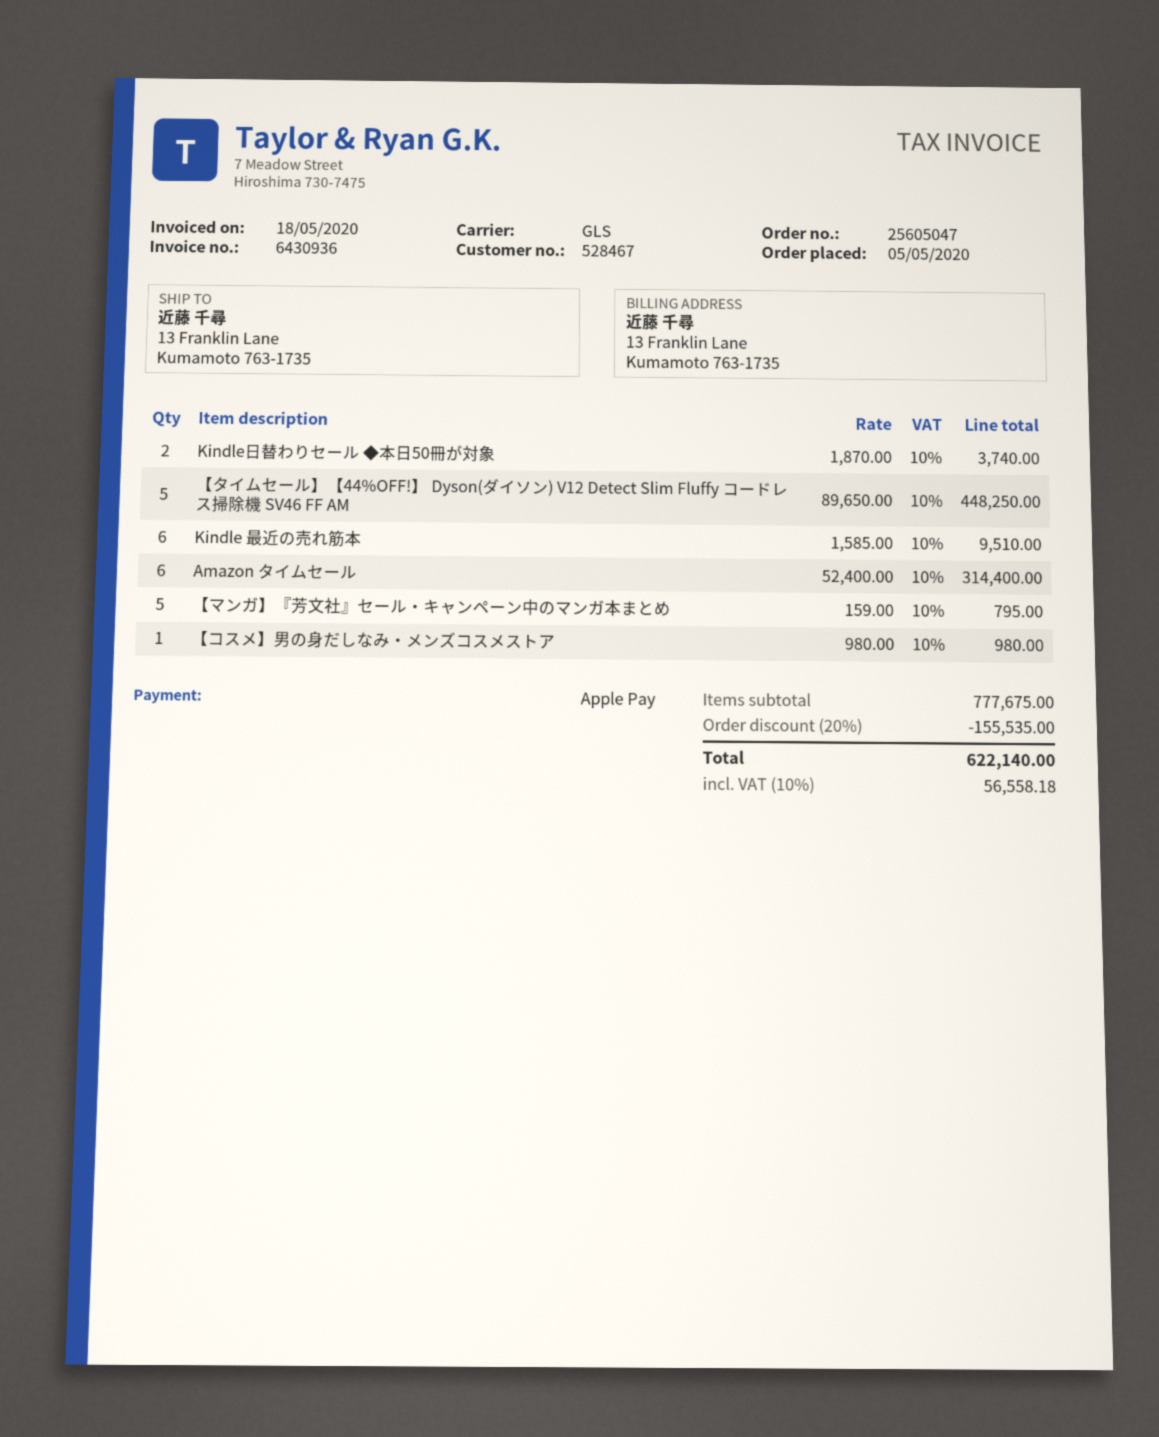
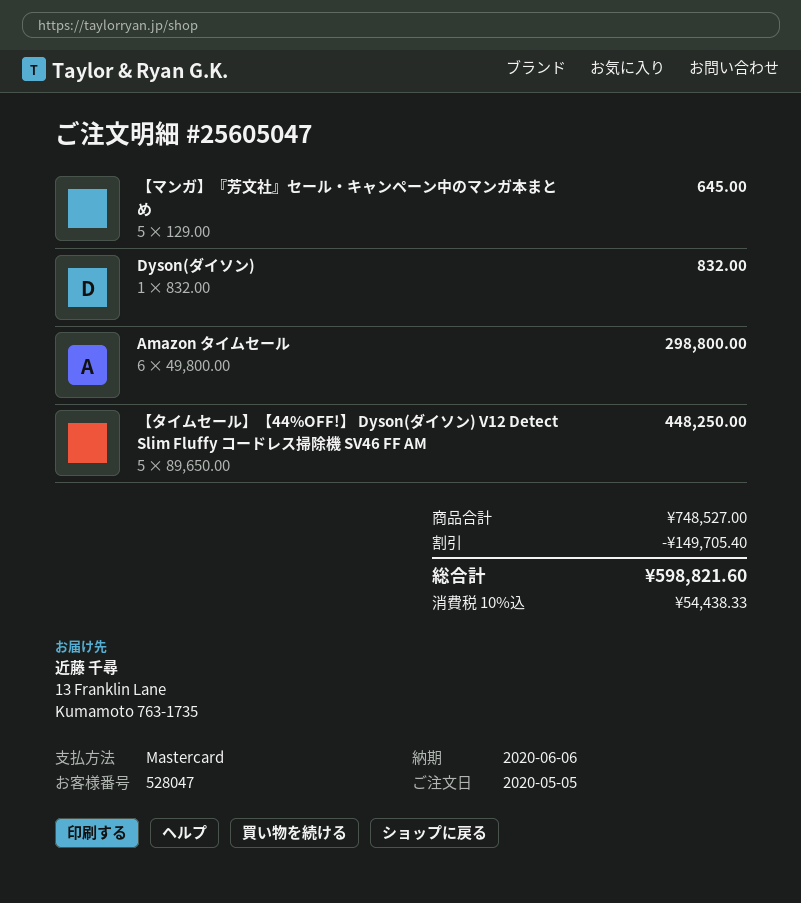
customer number: 528467 -> 528047
payment method: Apple Pay -> Mastercard
Kindle日替わりセール ◆本日50冊が対象: 2 x 1870.00 = 3740.00 -> none
Kindle 最近の売れ筋本: 6 x 1585.00 = 9510.00 -> none
Amazon タイムセール: 6 x 52400.00 = 314400.00 -> 6 x 49800.00 = 298800.00
【マンガ】『芳文社』セール・キャンペーン中のマンガ本まとめ: 5 x 159.00 = 795.00 -> 5 x 129.00 = 645.00
【コスメ】男の身だしなみ・メンズコスメストア: 1 x 980.00 = 980.00 -> none
Dyson(ダイソン): none -> 1 x 832.00 = 832.00
subtotal: 777675.00 -> 748527.00
discount: 155535.00 -> 149705.40
tax: 10% = 56558.18 -> 10% = 54438.33
total: 622140.00 -> 598821.60

